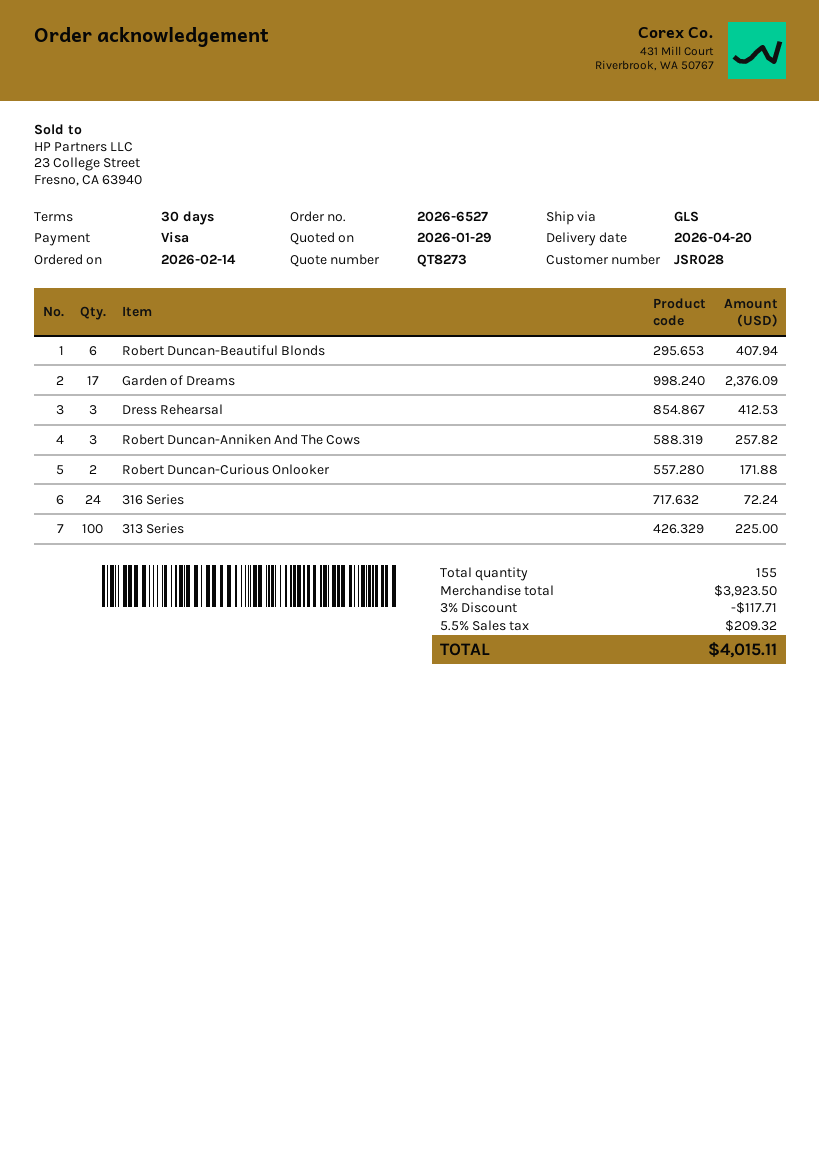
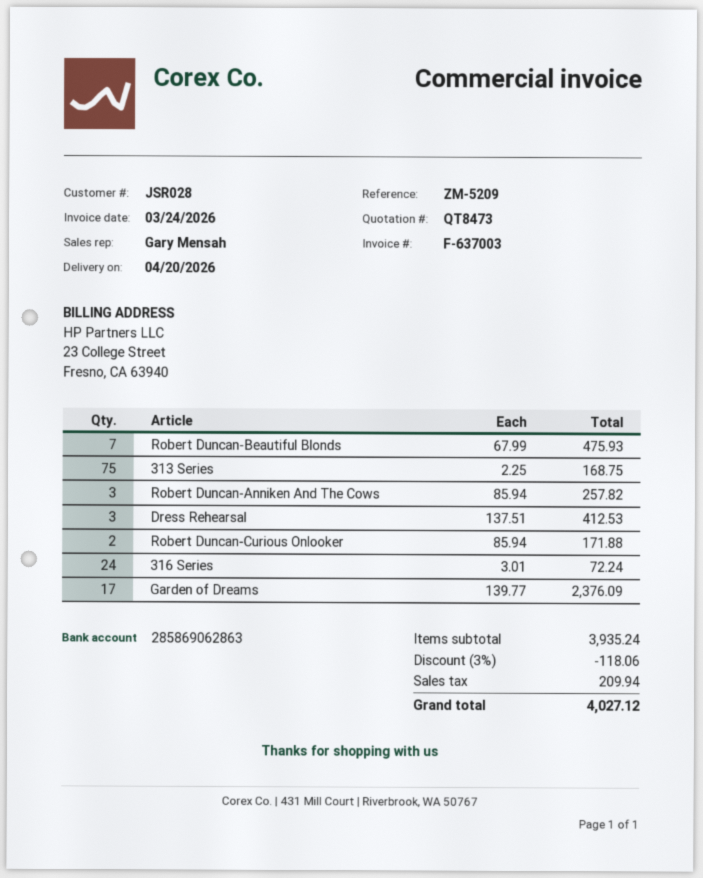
quote number: QT8273 -> QT8473
Robert Duncan-Beautiful Blonds: 6 for 407.94 -> 7 for 475.93
313 Series: 100 for 225.00 -> 75 for 168.75
subtotal: 3923.50 -> 3935.24
discount: 3% = 117.71 -> 3% = 118.06
tax: 209.32 -> 209.94
total: 4015.11 -> 4027.12

